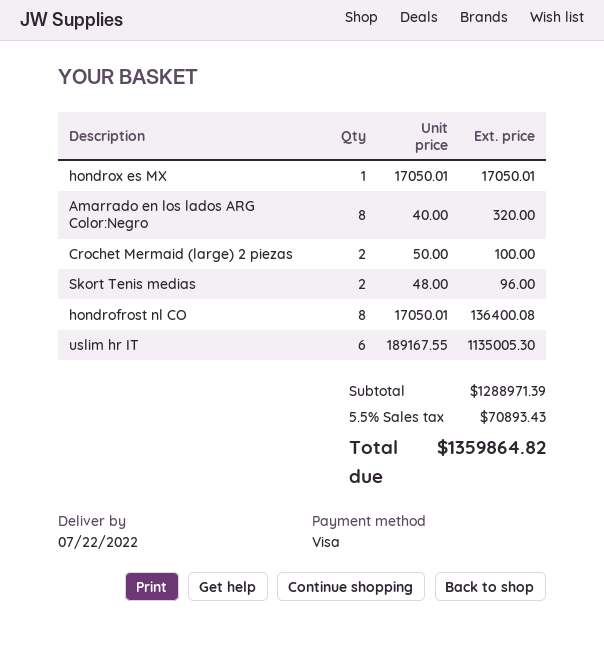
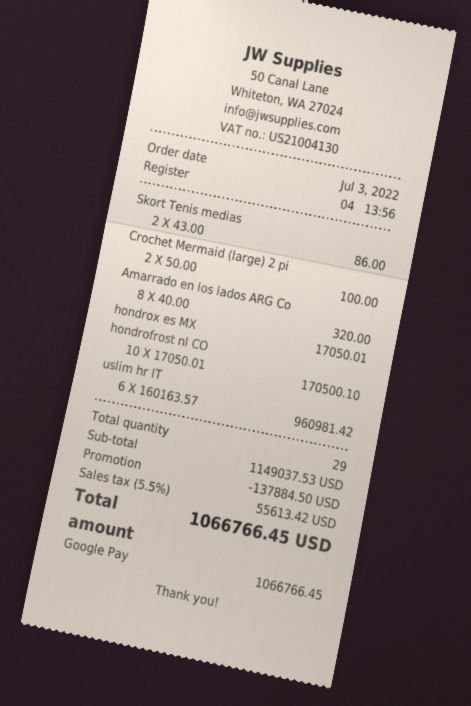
payment method: Visa -> Google Pay
Skort Tenis medias: 2 x 48.00 = 96.00 -> 2 x 43.00 = 86.00
hondrofrost nl CO: 8 x 17050.01 = 136400.08 -> 10 x 17050.01 = 170500.10
uslim hr IT: 6 x 189167.55 = 1135005.30 -> 6 x 160163.57 = 960981.42
subtotal: 1288971.39 -> 1149037.53
discount: none -> 137884.50
tax: 5.5% = 70893.43 -> 5.5% = 55613.42
total: 1359864.82 -> 1066766.45

